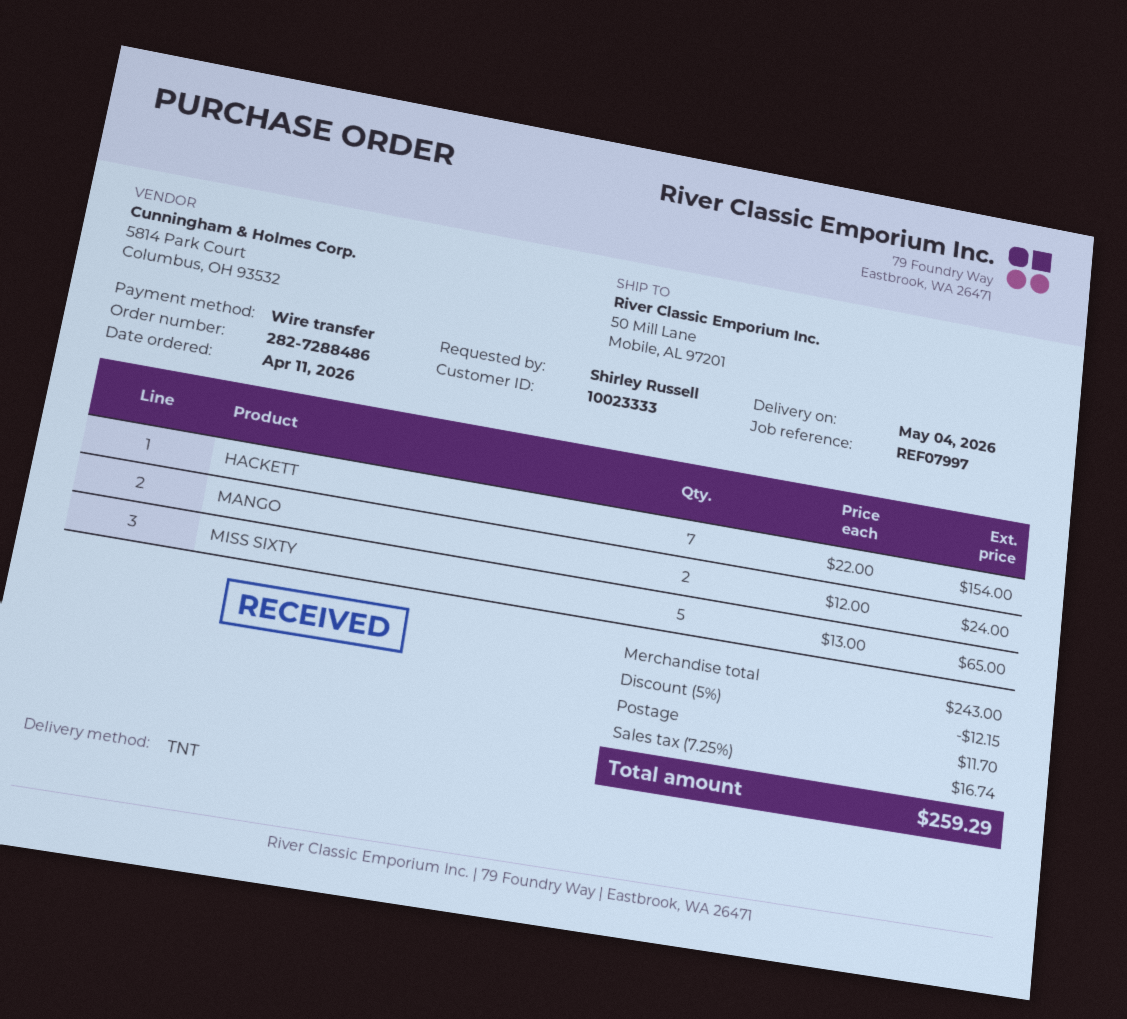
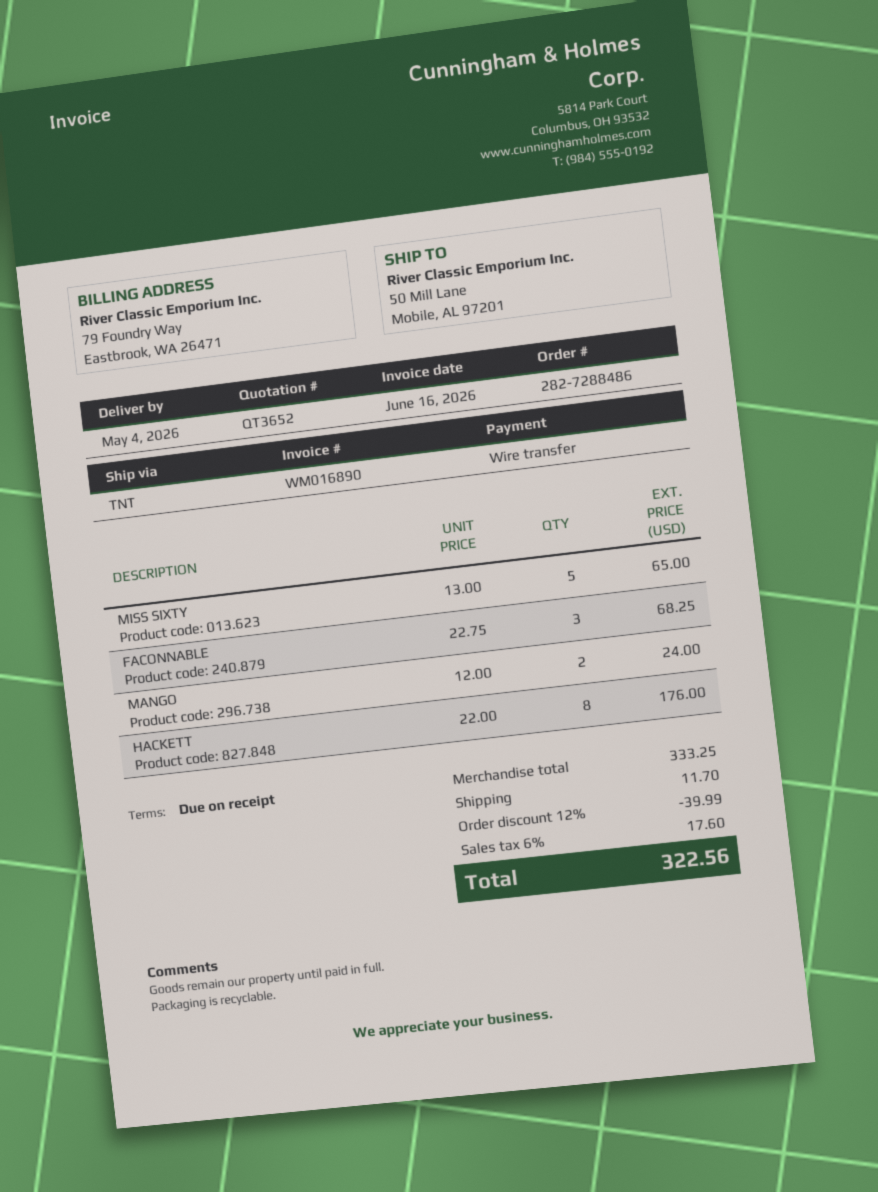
HACKETT: 7 x 22.00 = 154.00 -> 8 x 22.00 = 176.00
FACONNABLE: none -> 3 x 22.75 = 68.25
subtotal: 243.00 -> 333.25
discount: 5% = 12.15 -> 12% = 39.99
tax: 7.25% = 16.74 -> 6% = 17.60
total: 259.29 -> 322.56

